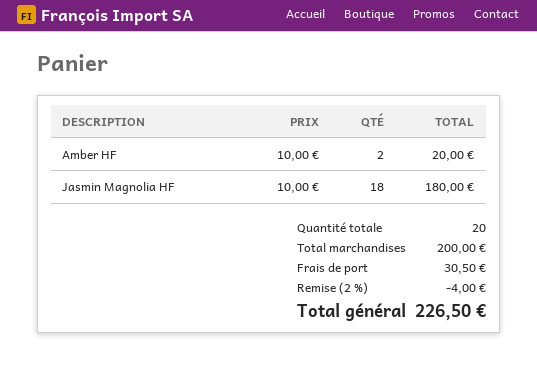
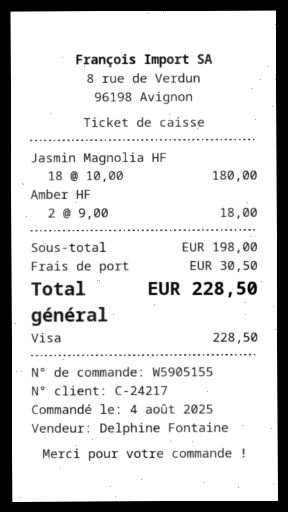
Amber HF: 2 x 10.00 = 20.00 -> 2 x 9.00 = 18.00
subtotal: 200.00 -> 198.00
discount: 2% = 4.00 -> none
total: 226.50 -> 228.50

